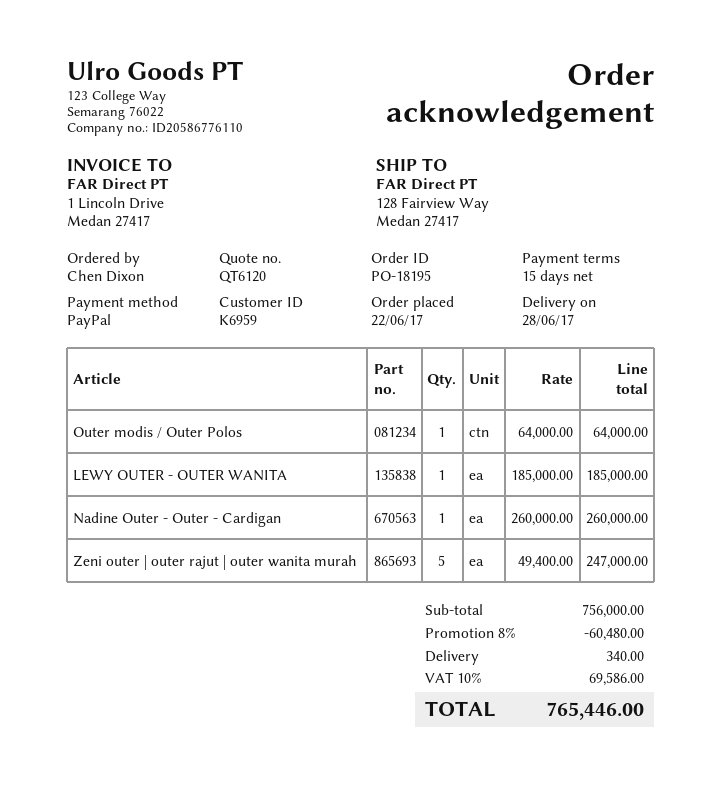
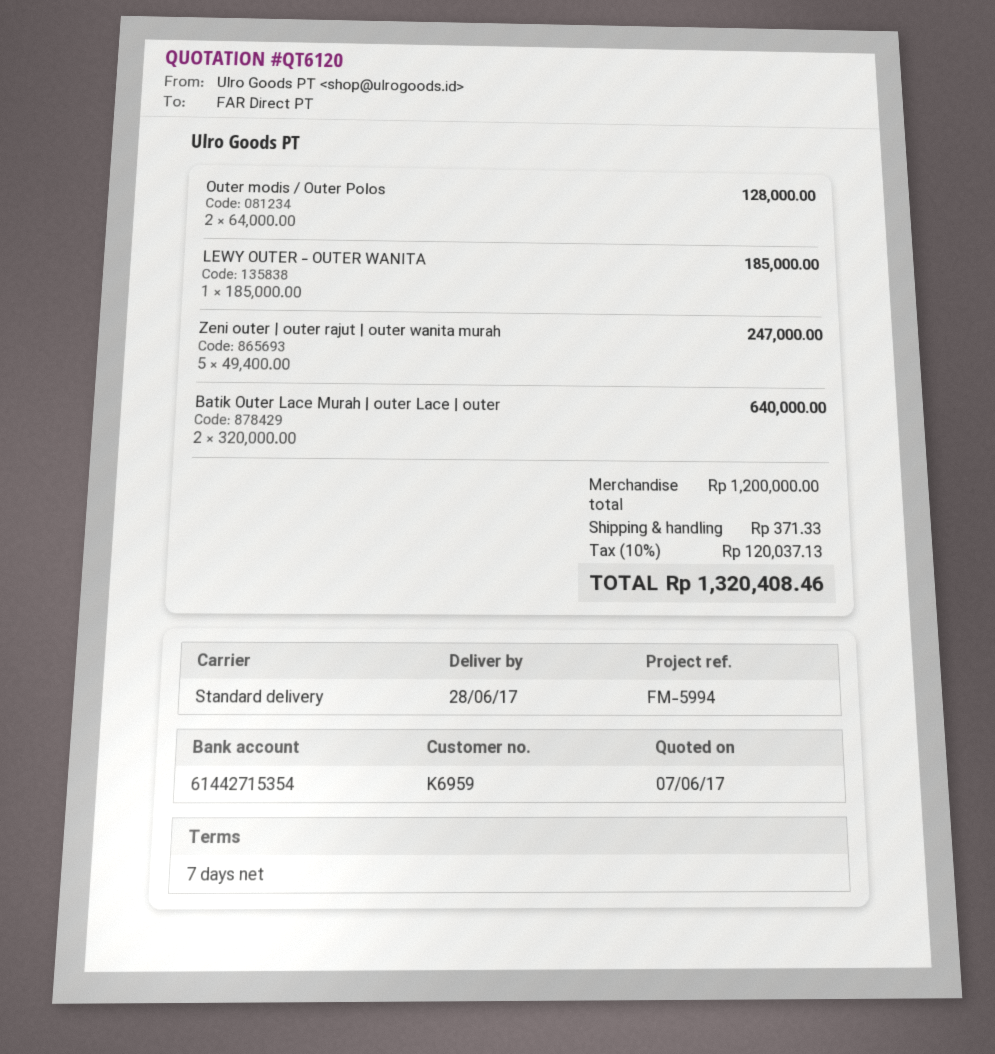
payment terms: 15 days -> 7 days
Outer modis / Outer Polos: 1 x 64000.00 = 64000.00 -> 2 x 64000.00 = 128000.00
Nadine Outer - Outer - Cardigan: 1 x 260000.00 = 260000.00 -> none
Batik Outer Lace Murah | outer Lace | outer: none -> 2 x 320000.00 = 640000.00
subtotal: 756000.00 -> 1200000.00
discount: 8% = 60480.00 -> none
shipping: 340.00 -> 371.33
tax: 10% = 69586.00 -> 10% = 120037.13
total: 765446.00 -> 1320408.46

